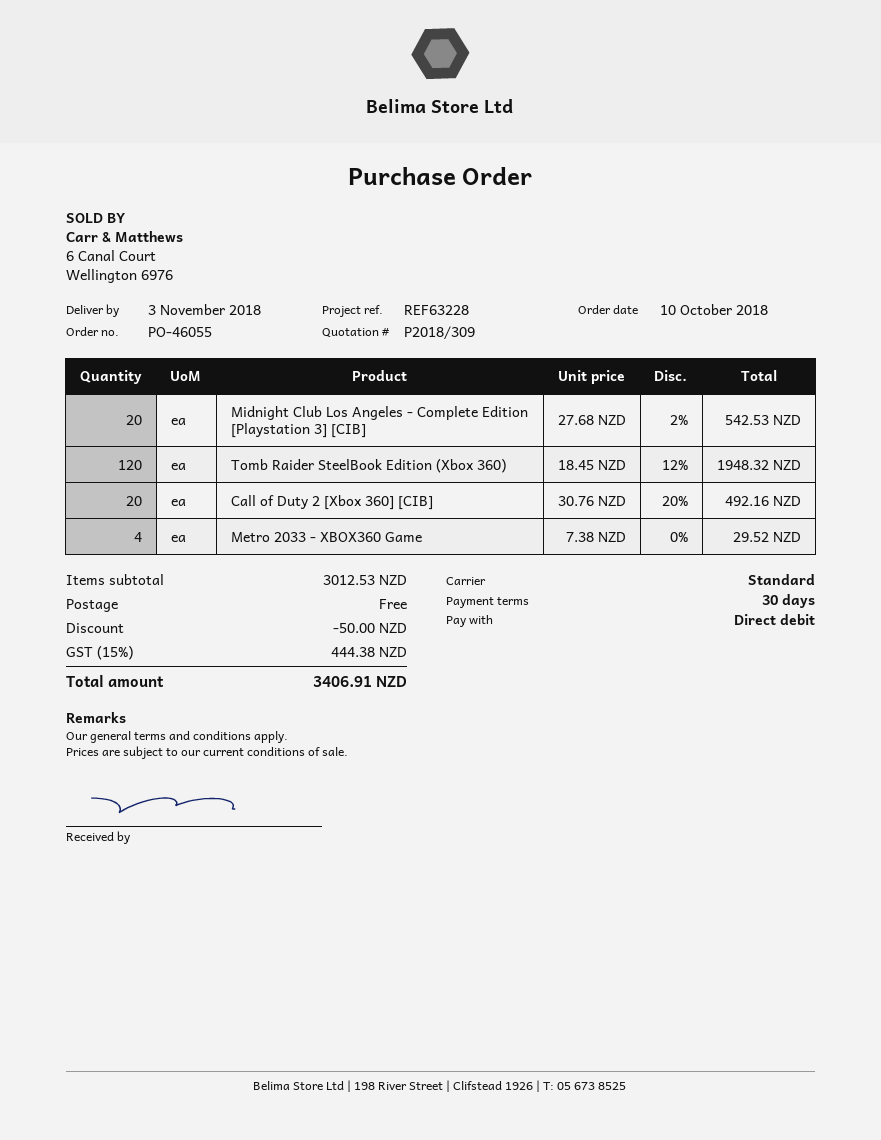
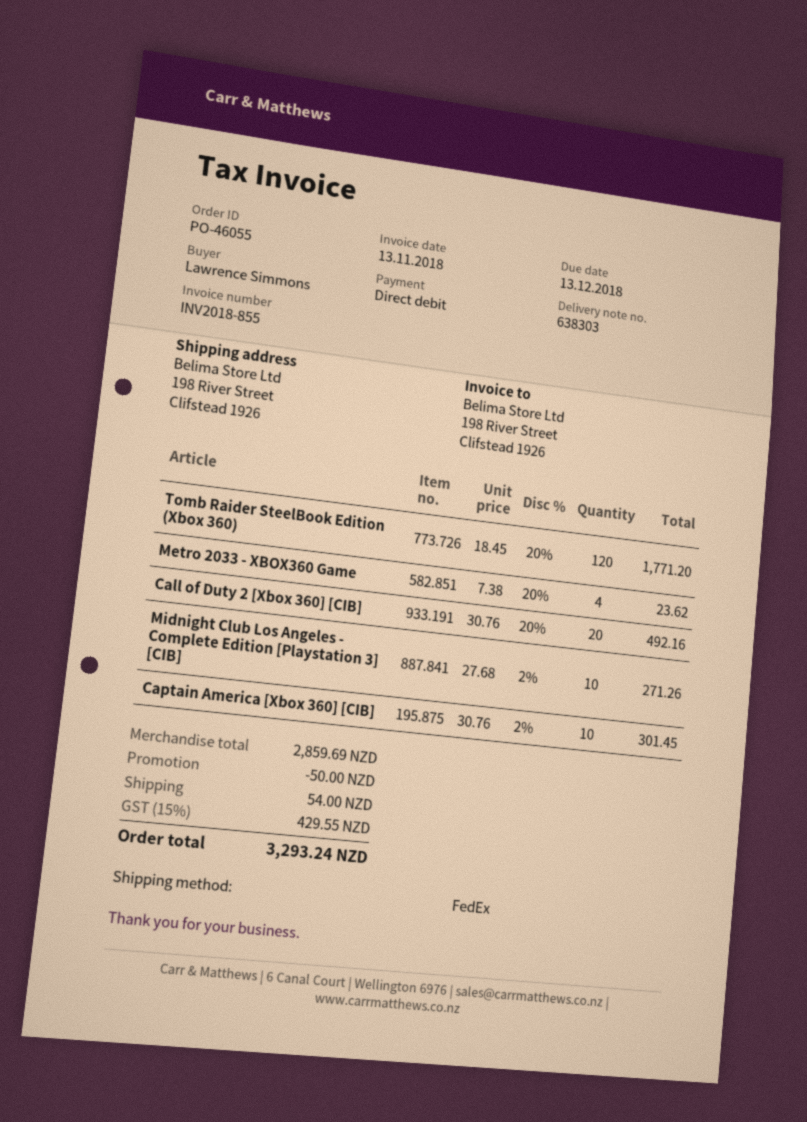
shipping method: standard -> FedEx
Midnight Club Los Angeles - Complete Edition [Playstation 3] [CIB]: 20 x 27.68 - 2% = 542.53 -> 10 x 27.68 - 2% = 271.26
Tomb Raider SteelBook Edition (Xbox 360): 120 x 18.45 - 12% = 1948.32 -> 120 x 18.45 - 20% = 1771.20
Metro 2033 - XBOX360 Game: 4 x 7.38 = 29.52 -> 4 x 7.38 - 20% = 23.62
Captain America [Xbox 360] [CIB]: none -> 10 x 30.76 - 2% = 301.45
subtotal: 3012.53 -> 2859.69
shipping: 0.00 -> 54.00
tax: 15% = 444.38 -> 15% = 429.55
total: 3406.91 -> 3293.24

